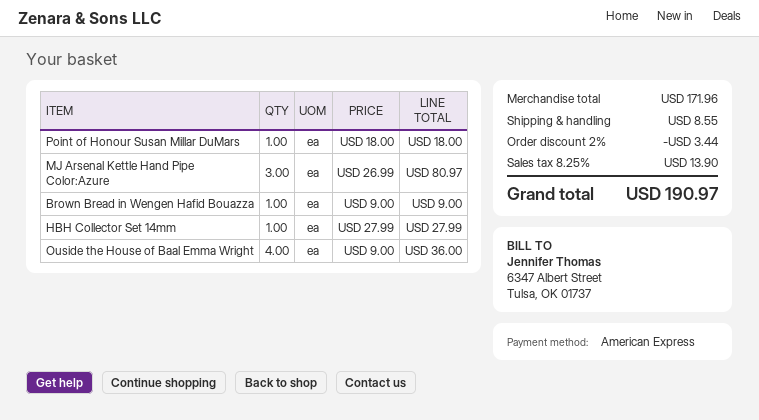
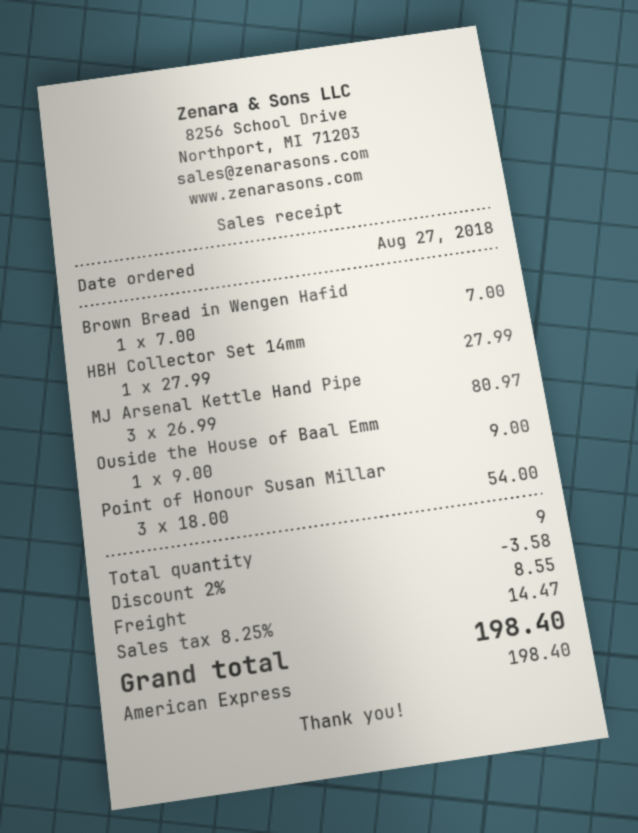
Point of Honour Susan Millar DuMars: 1 x 18.00 = 18.00 -> 3 x 18.00 = 54.00
Brown Bread in Wengen Hafid Bouazza: 1 x 9.00 = 9.00 -> 1 x 7.00 = 7.00
Ouside the House of Baal Emma Wright: 4 x 9.00 = 36.00 -> 1 x 9.00 = 9.00
discount: 2% = 3.44 -> 2% = 3.58
tax: 8.25% = 13.90 -> 8.25% = 14.47
total: 190.97 -> 198.40

